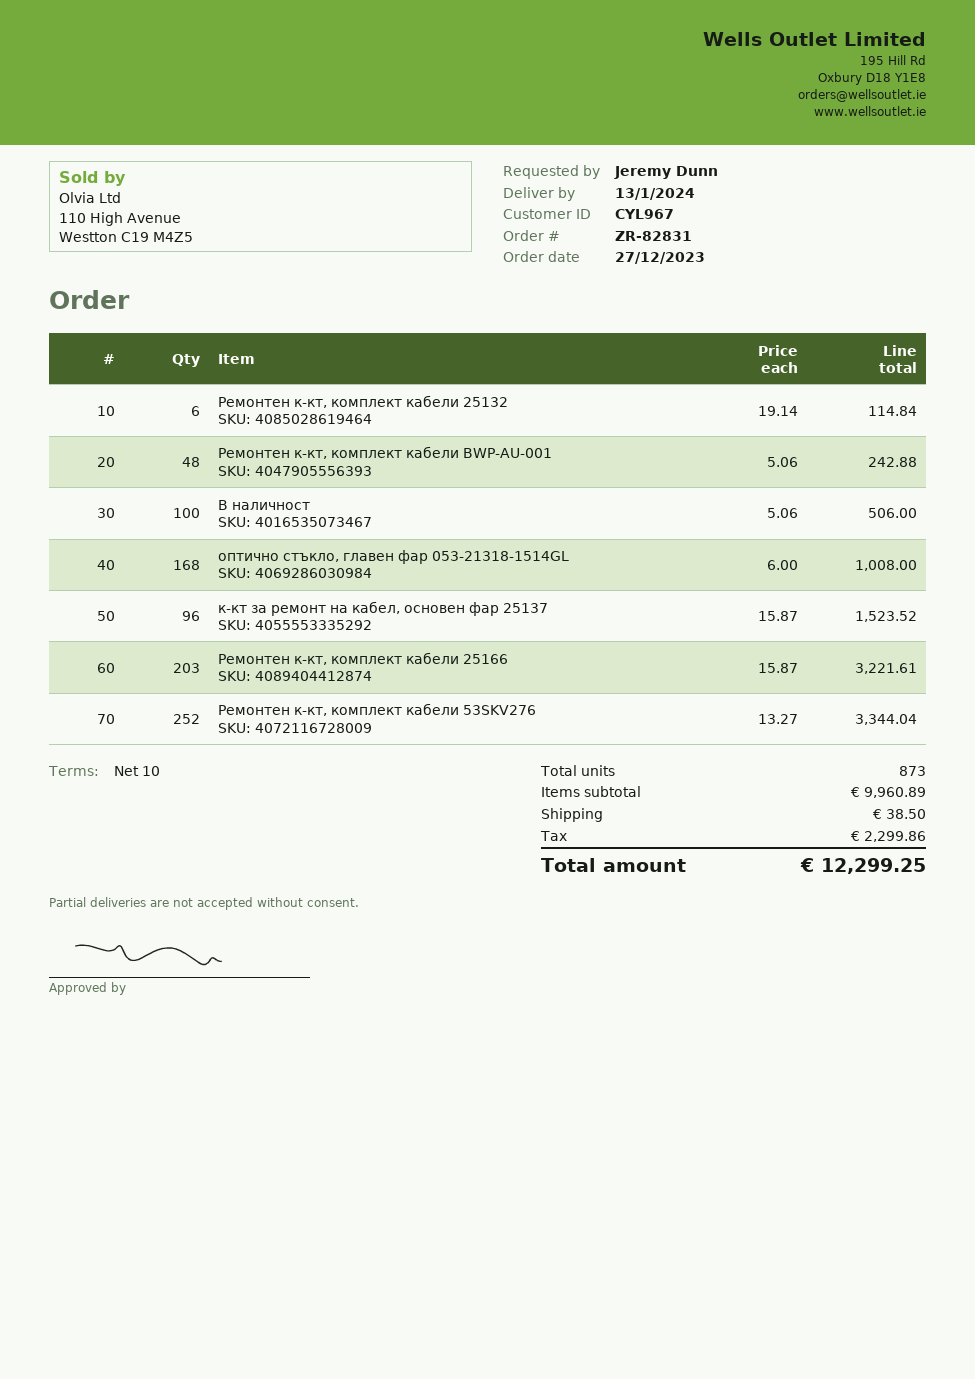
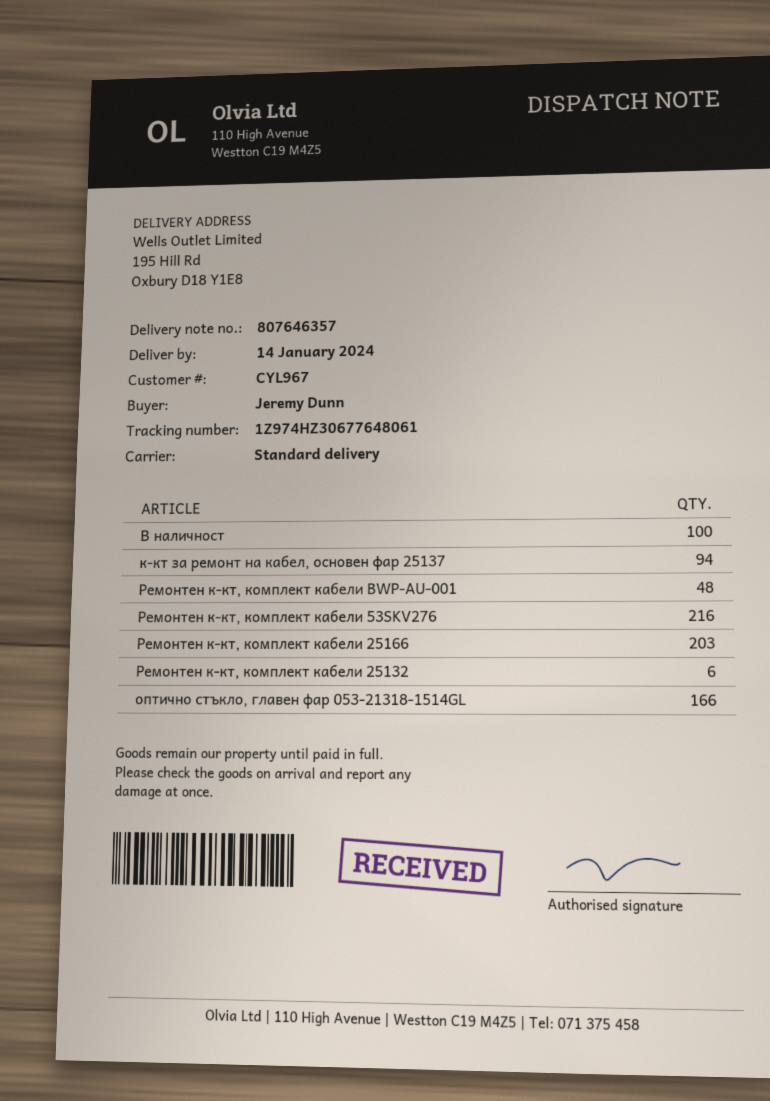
delivery date: 2024-01-13 -> 2024-01-14
оптично стъкло, главен фар 053-21318-1514GL: 168 -> 166
к-кт за ремонт на кабел, основен фар 25137: 96 -> 94
Ремонтен к-кт, комплект кабели 53SKV276: 252 -> 216

